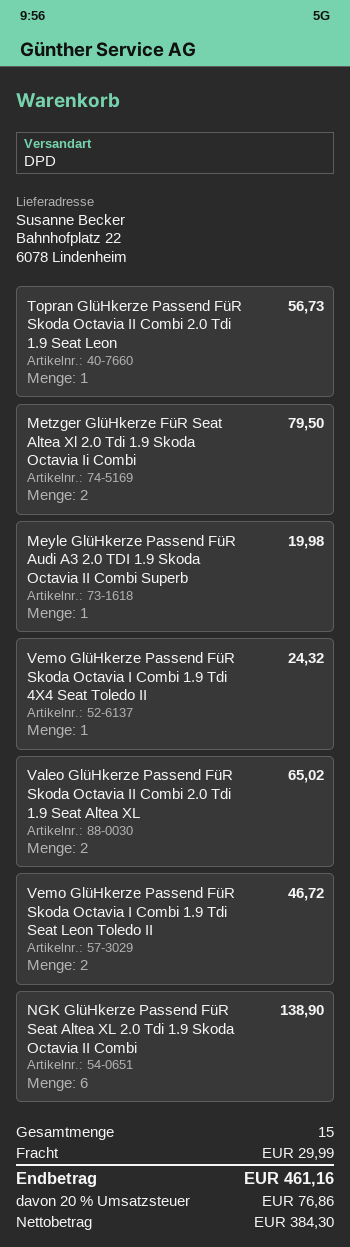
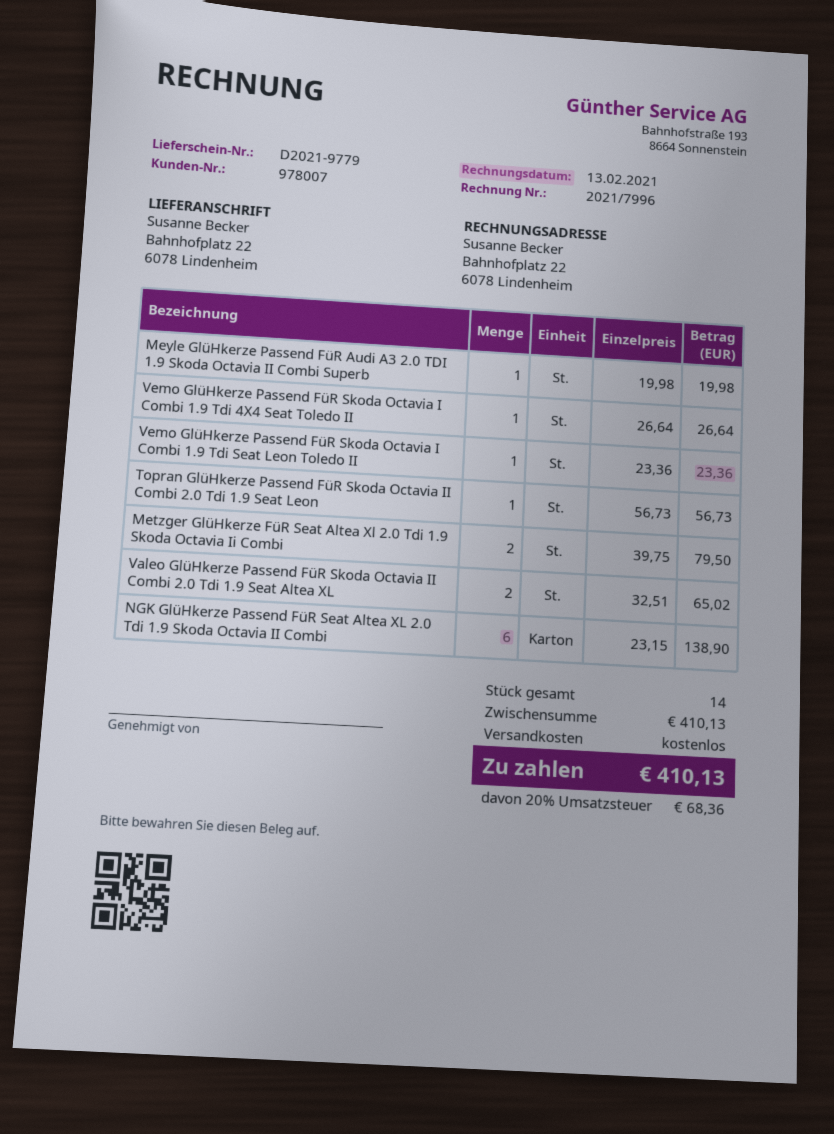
Vemo GlüHkerze Passend FüR Skoda Octavia I Combi 1.9 Tdi 4X4 Seat Toledo II: 1 for 24.32 -> 1 for 26.64
Vemo GlüHkerze Passend FüR Skoda Octavia I Combi 1.9 Tdi Seat Leon Toledo II: 2 for 46.72 -> 1 for 23.36
total quantity: 15 -> 14
shipping: 29.99 -> 0.00
tax: 20% = 76.86 -> 20% = 68.36
total: 461.16 -> 410.13

